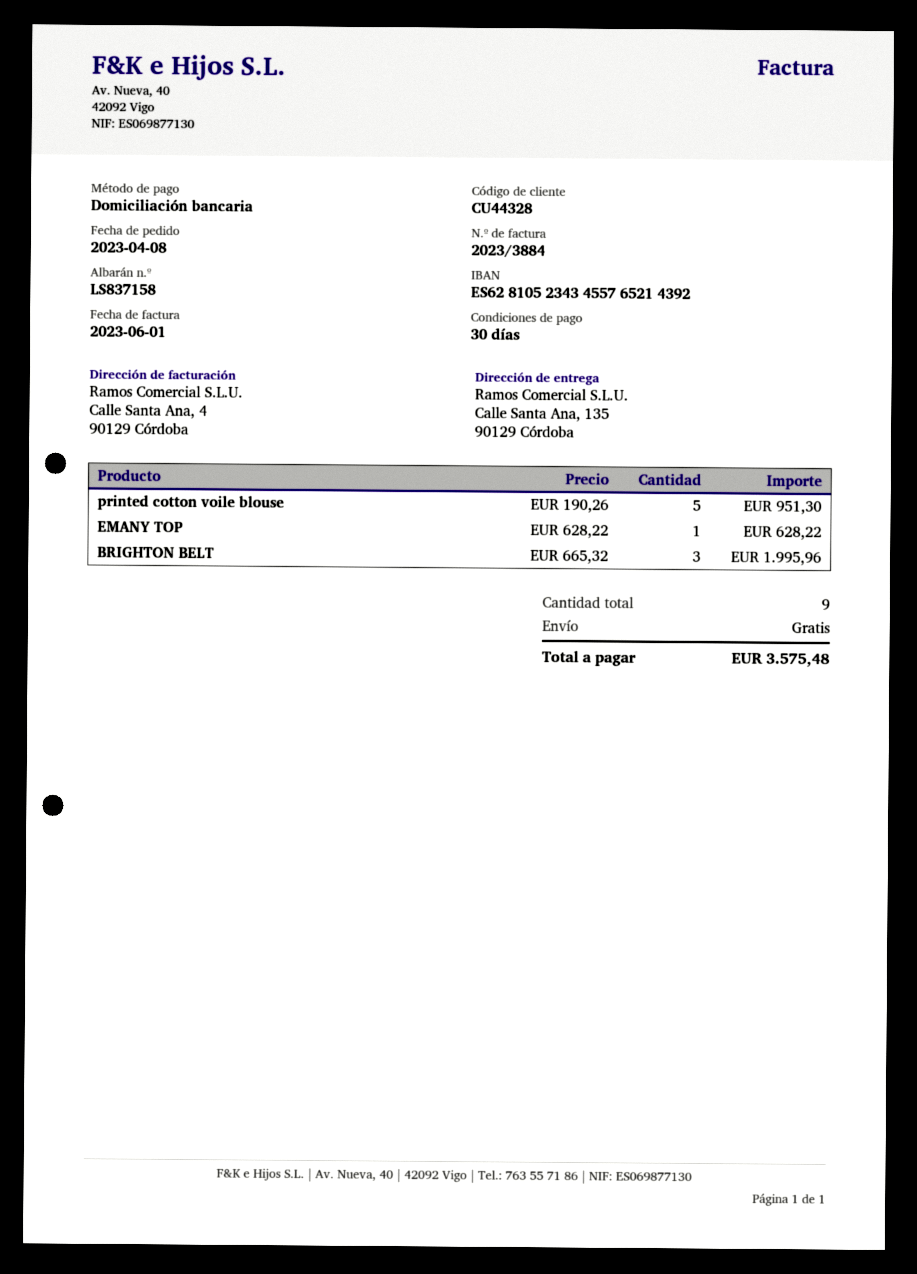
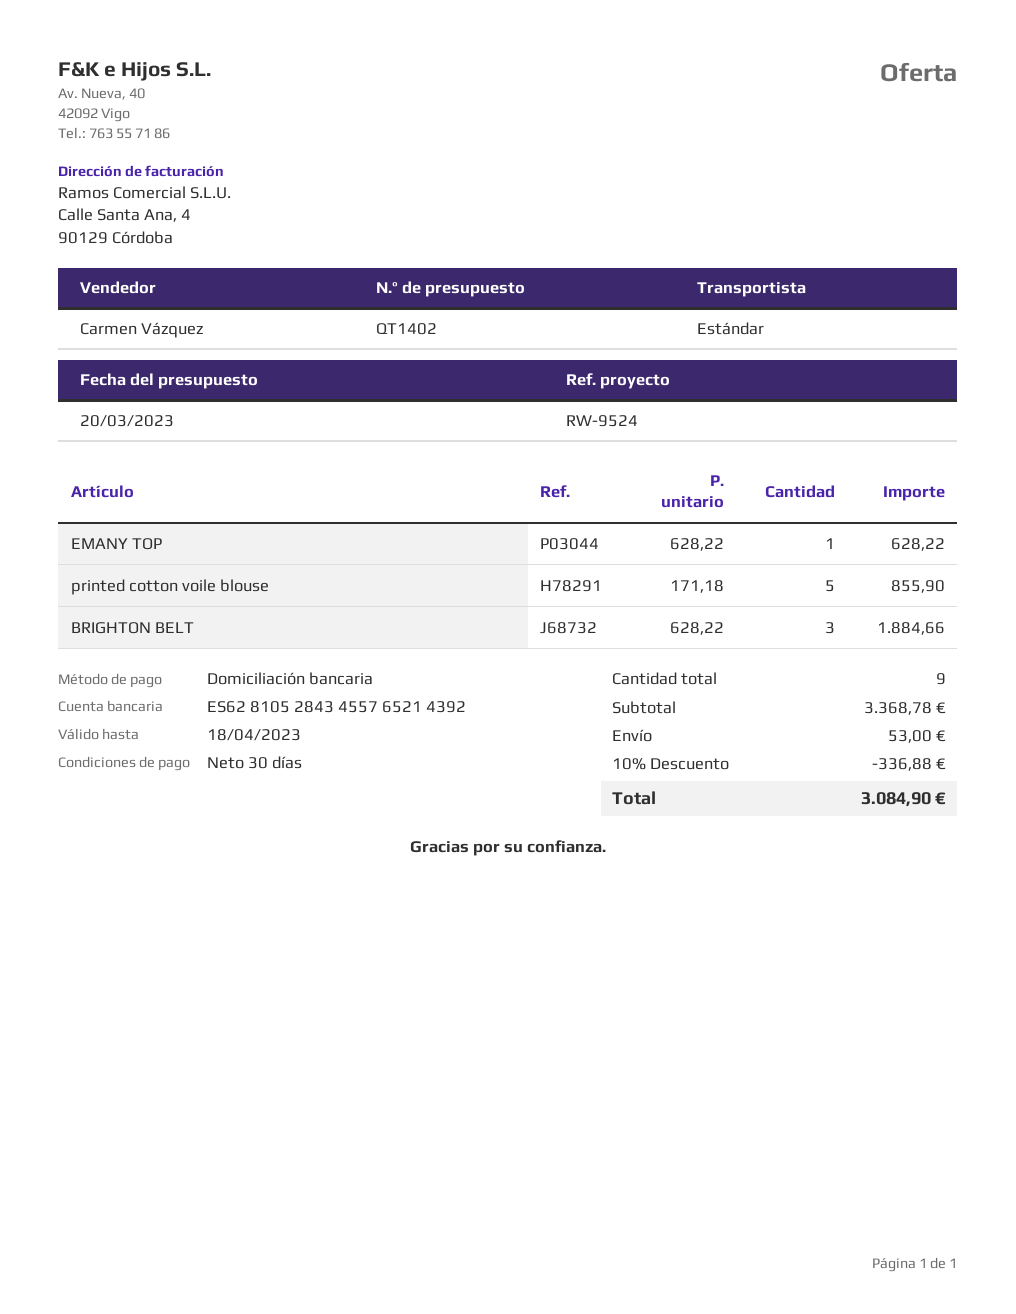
bank account: ES6281052343455765214392 -> ES6281052843455765214392
printed cotton voile blouse: 5 x 190.26 = 951.30 -> 5 x 171.18 = 855.90
BRIGHTON BELT: 3 x 665.32 = 1995.96 -> 3 x 628.22 = 1884.66
discount: none -> 10% = 336.88
shipping: 0.00 -> 53.00
total: 3575.48 -> 3084.90

